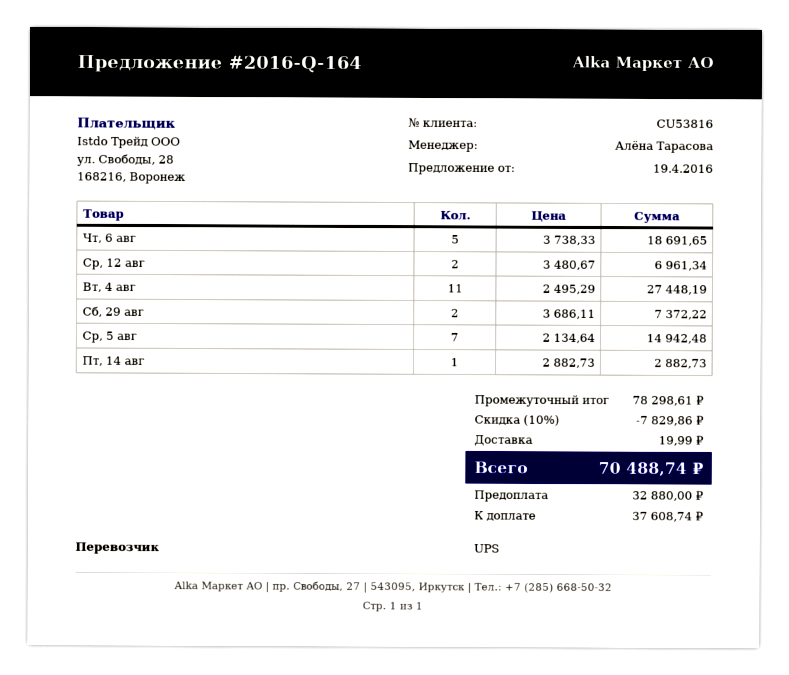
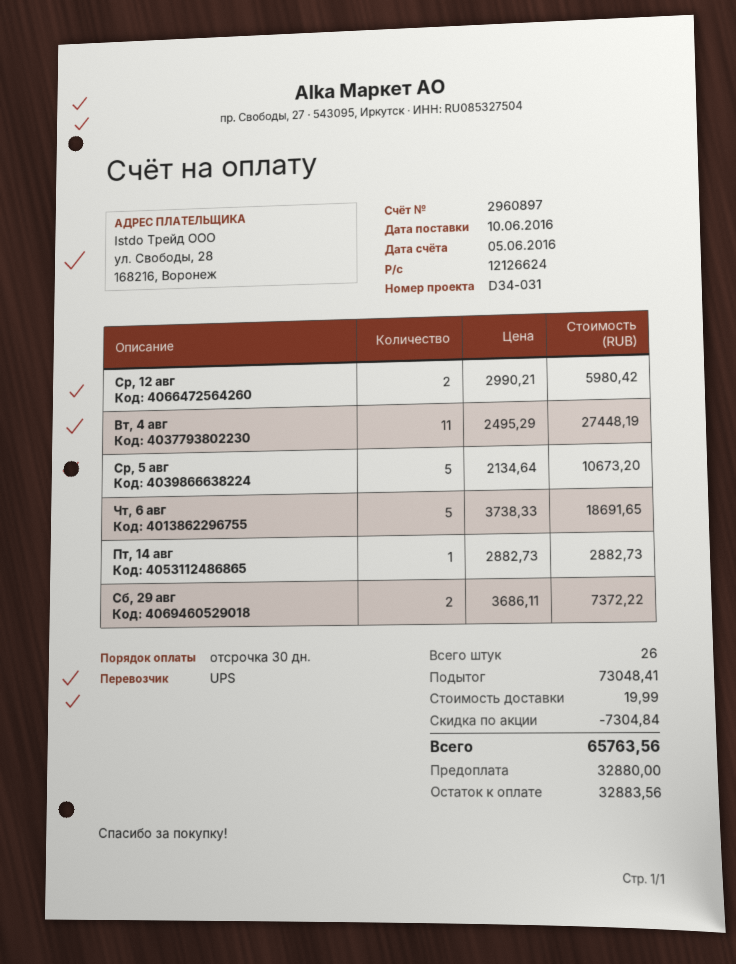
Ср, 12 авг: 2 x 3480.67 = 6961.34 -> 2 x 2990.21 = 5980.42
Ср, 5 авг: 7 x 2134.64 = 14942.48 -> 5 x 2134.64 = 10673.20
subtotal: 78298.61 -> 73048.41
discount: 7829.86 -> 7304.84
total: 70488.74 -> 65763.56
balance: 37608.74 -> 32883.56

